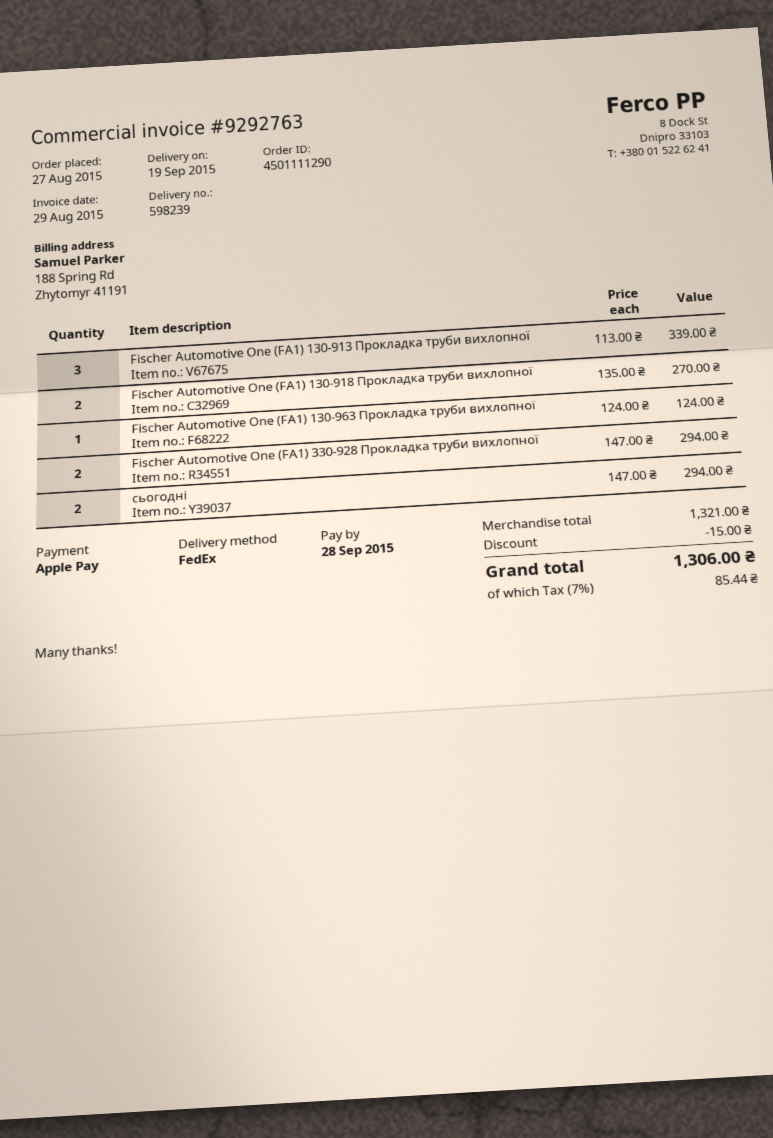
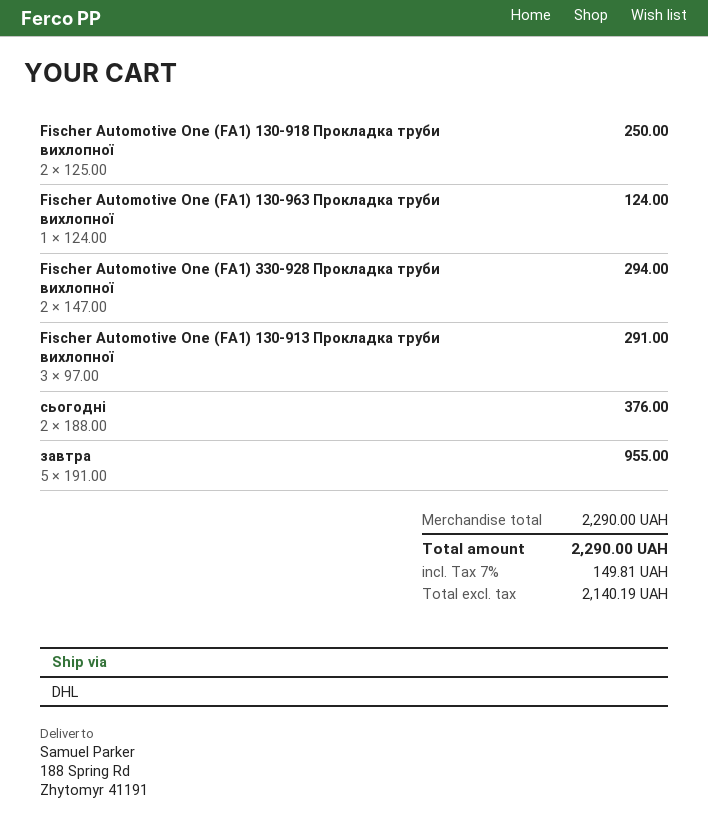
shipping method: FedEx -> DHL
Fischer Automotive One (FA1) 130-913 Прокладка труби вихлопної: 3 x 113.00 = 339.00 -> 3 x 97.00 = 291.00
Fischer Automotive One (FA1) 130-918 Прокладка труби вихлопної: 2 x 135.00 = 270.00 -> 2 x 125.00 = 250.00
сьогодні: 2 x 147.00 = 294.00 -> 2 x 188.00 = 376.00
завтра: none -> 5 x 191.00 = 955.00
subtotal: 1321.00 -> 2290.00
discount: 15.00 -> none
tax: 7% = 85.44 -> 7% = 149.81
total: 1306.00 -> 2290.00

